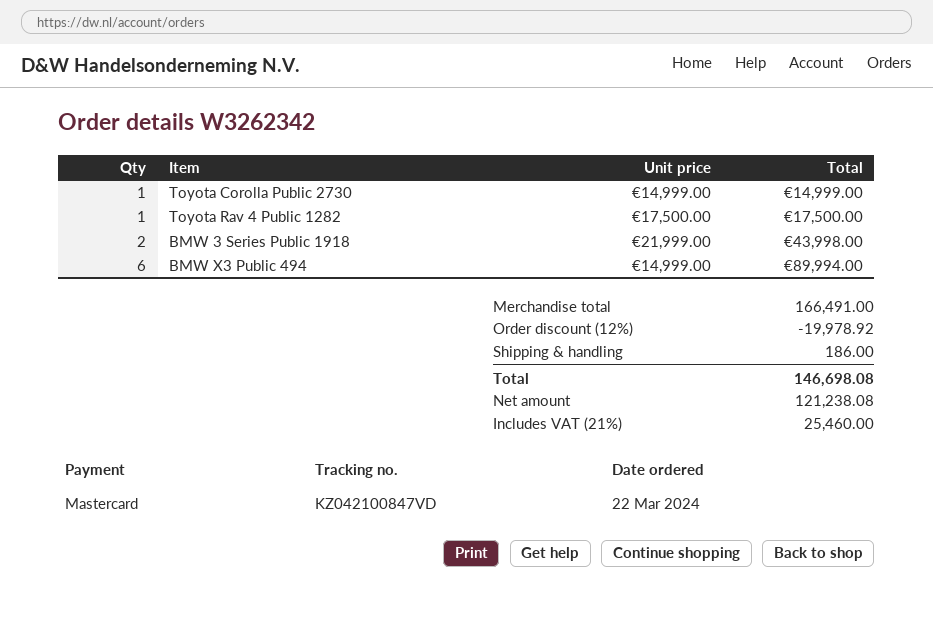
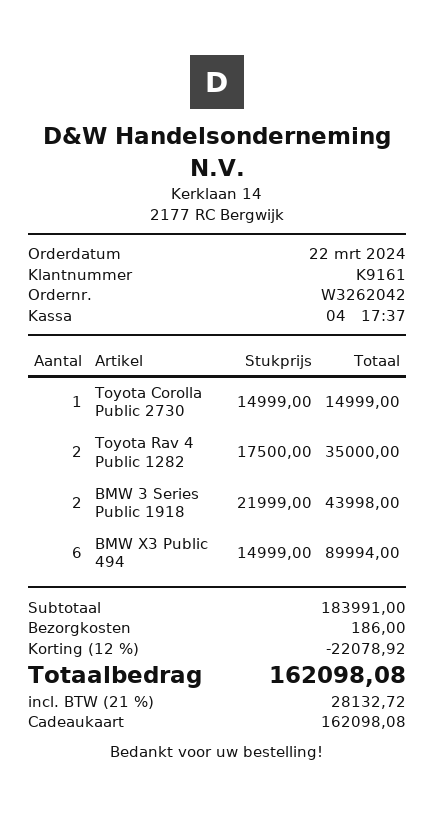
order number: W3262342 -> W3262042
payment method: Mastercard -> gift card
Toyota Rav 4 Public 1282: 1 x 17500.00 = 17500.00 -> 2 x 17500.00 = 35000.00
subtotal: 166491.00 -> 183991.00
discount: 12% = 19978.92 -> 12% = 22078.92
tax: 21% = 25460.00 -> 21% = 28132.72
total: 146698.08 -> 162098.08

